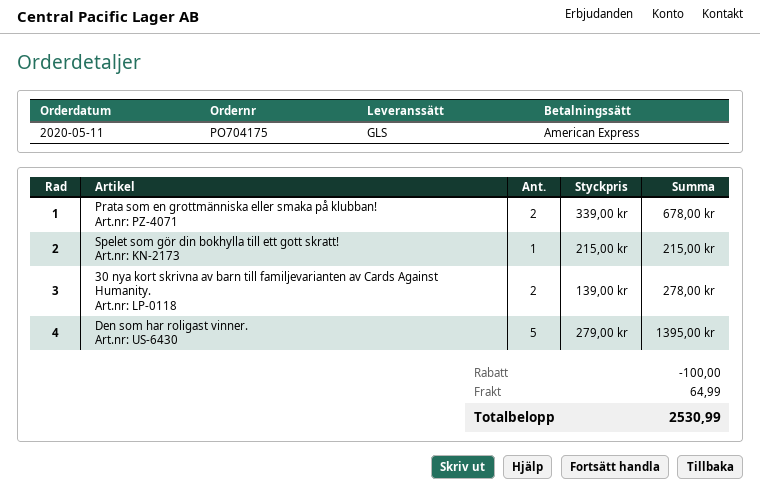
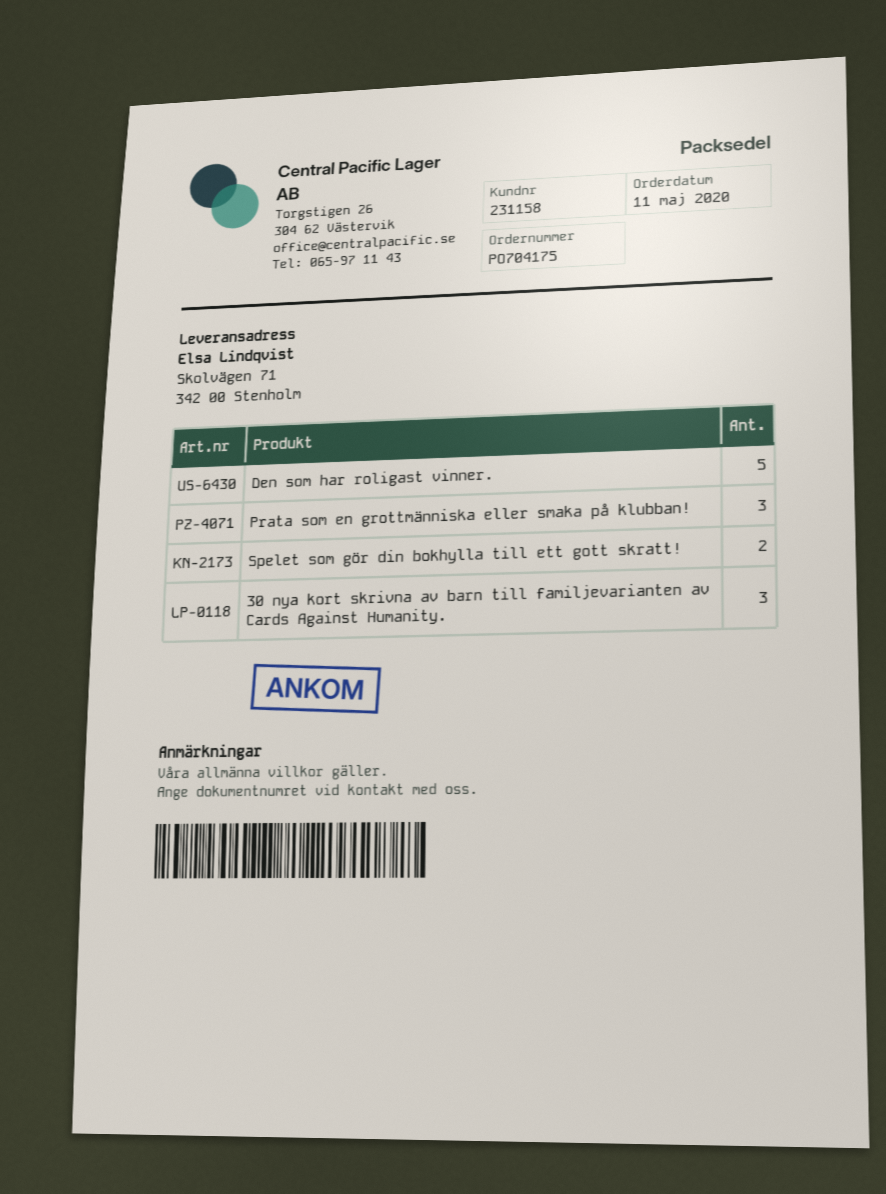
Prata som en grottmänniska eller smaka på klubban!: 2 -> 3
Spelet som gör din bokhylla till ett gott skratt!: 1 -> 2
30 nya kort skrivna av barn till familjevarianten av Cards Against Humanity.: 2 -> 3

